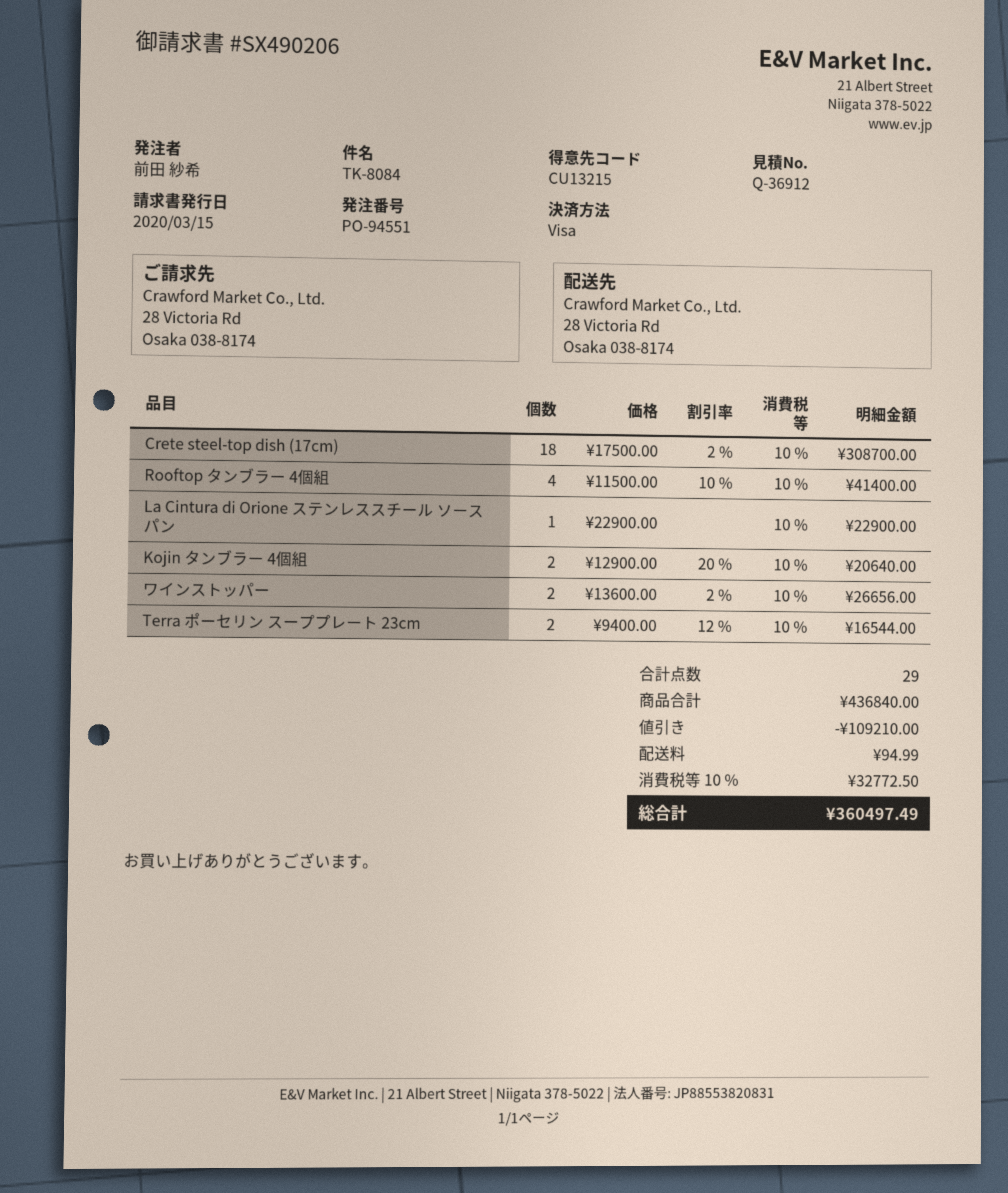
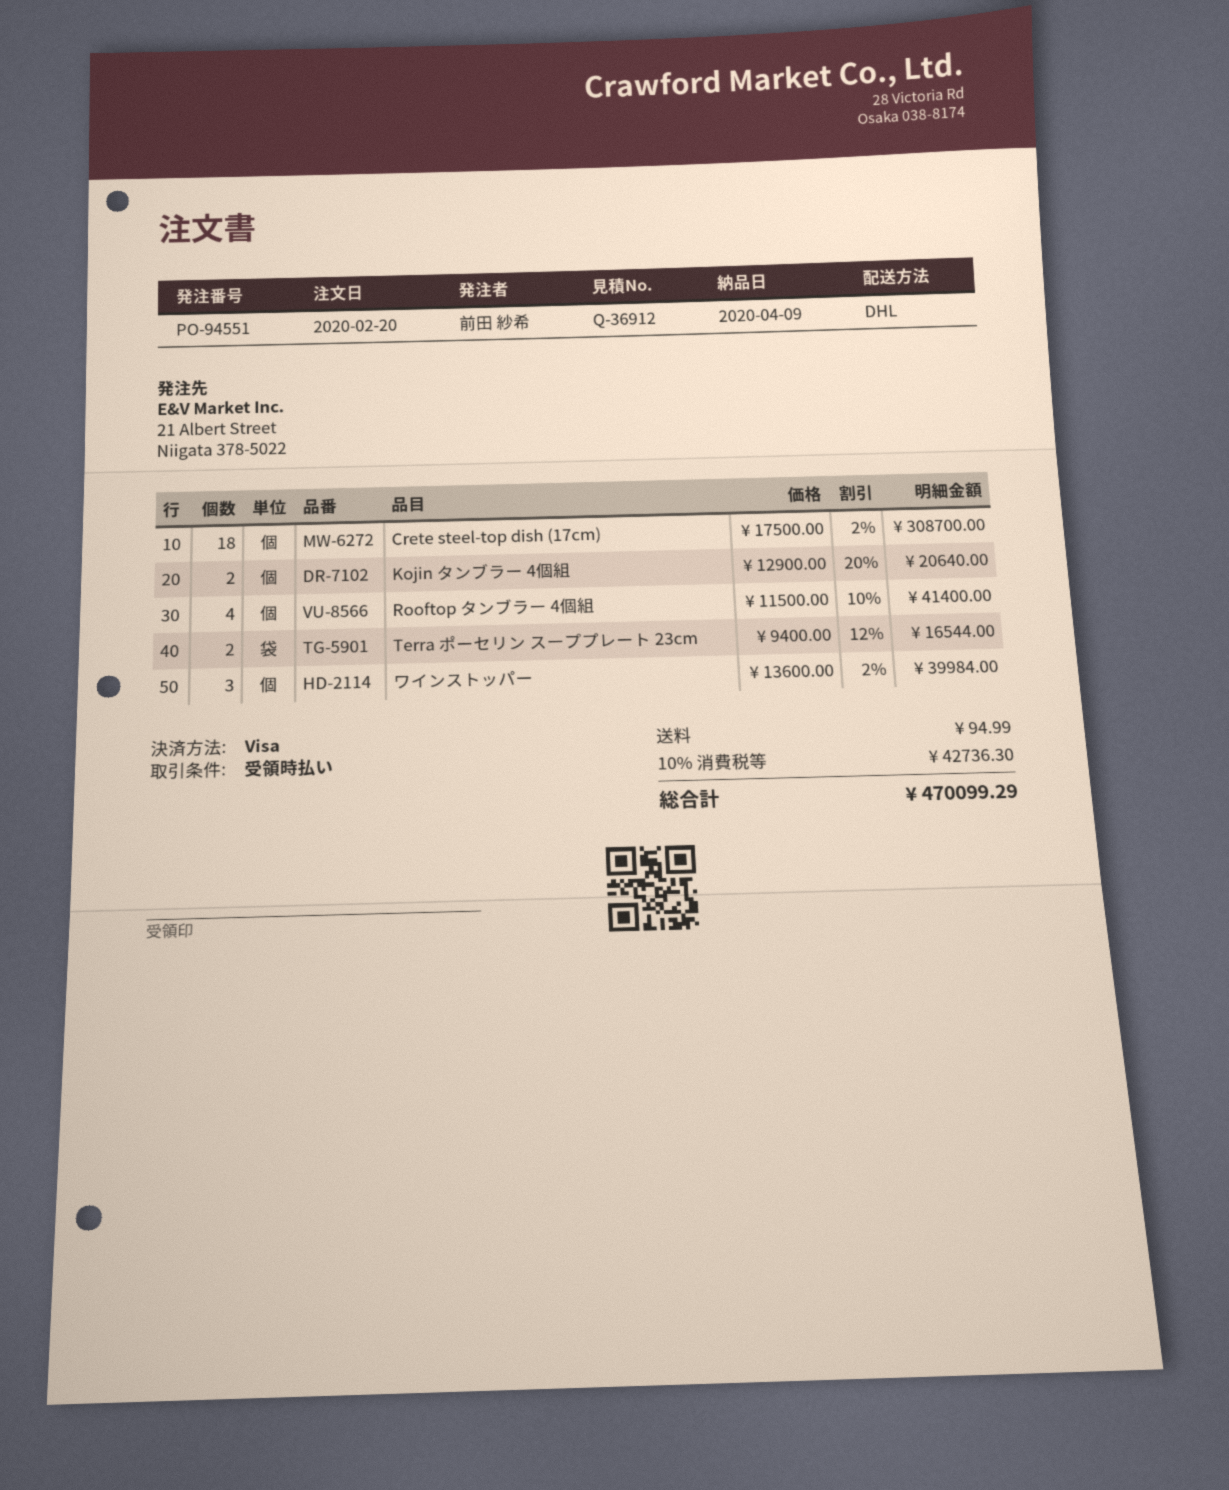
La Cintura di Orione ステンレススチール ソースパン: 1 x 22900.00 = 22900.00 -> none
ワインストッパー: 2 x 13600.00 - 2% = 26656.00 -> 3 x 13600.00 - 2% = 39984.00
discount: 109210.00 -> none
tax: 10% = 32772.50 -> 10% = 42736.30
total: 360497.49 -> 470099.29

